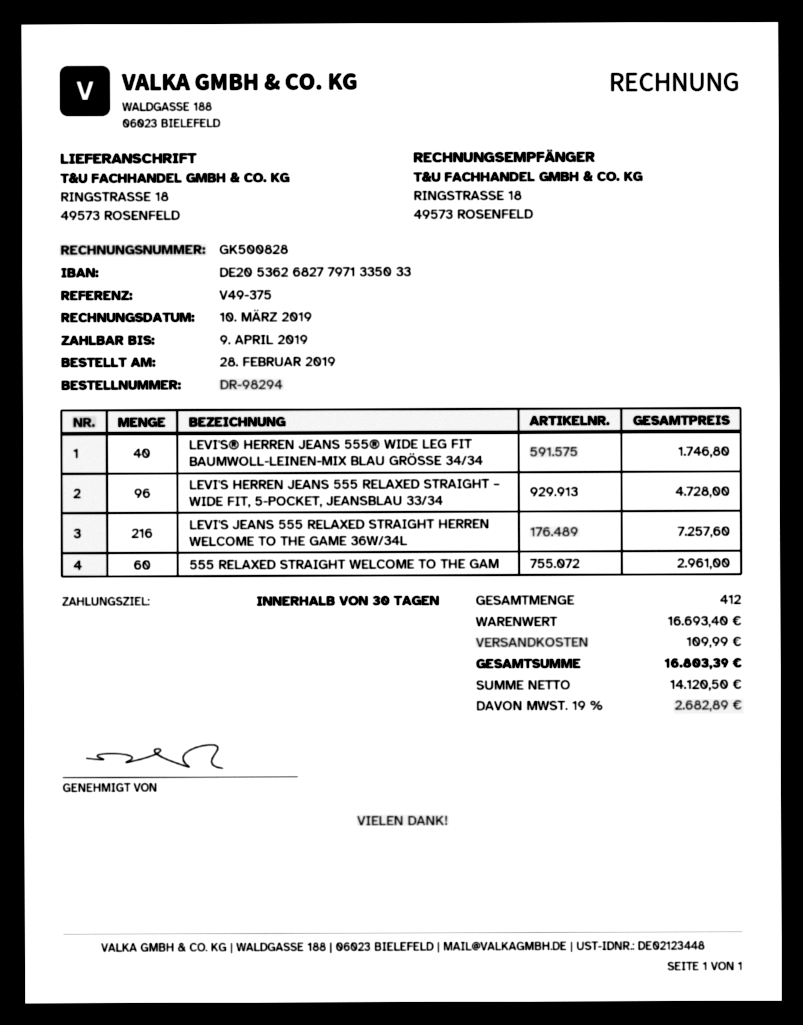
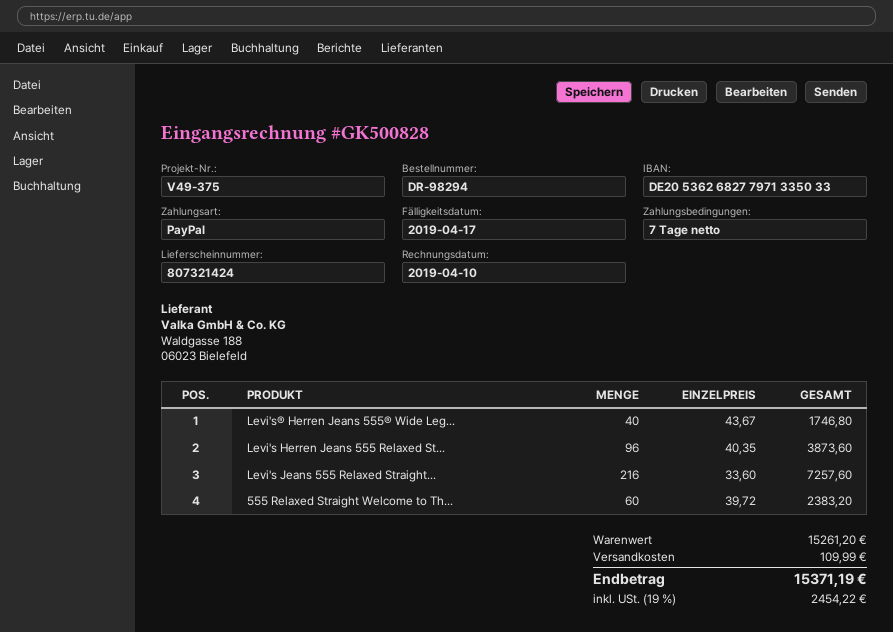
invoice date: 2019-03-10 -> 2019-04-10
payment terms: 30 days -> 7 days
due date: 2019-04-09 -> 2019-04-17
LEVI'S HERREN JEANS 555 RELAXED STRAIGHT – WIDE FIT, 5-POCKET, JEANSBLAU 33/34: 96 for 4728.00 -> 96 for 3873.60
555 RELAXED STRAIGHT WELCOME TO THE GAM: 60 for 2961.00 -> 60 for 2383.20
subtotal: 16693.40 -> 15261.20
tax: 19% = 2682.89 -> 19% = 2454.22
total: 16803.39 -> 15371.19

